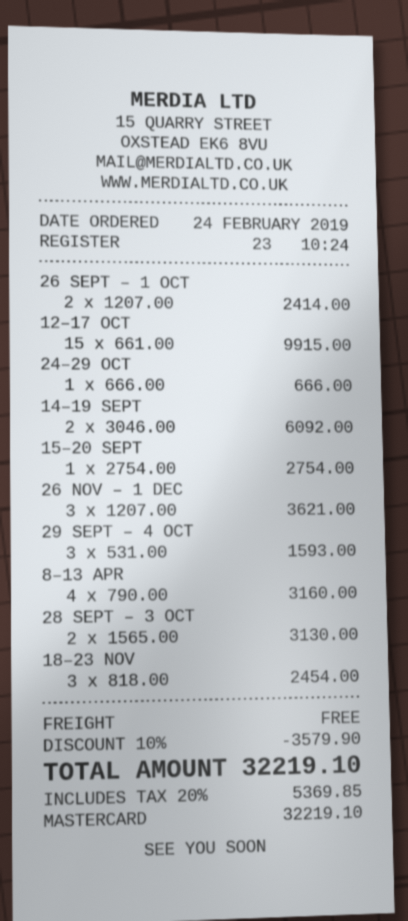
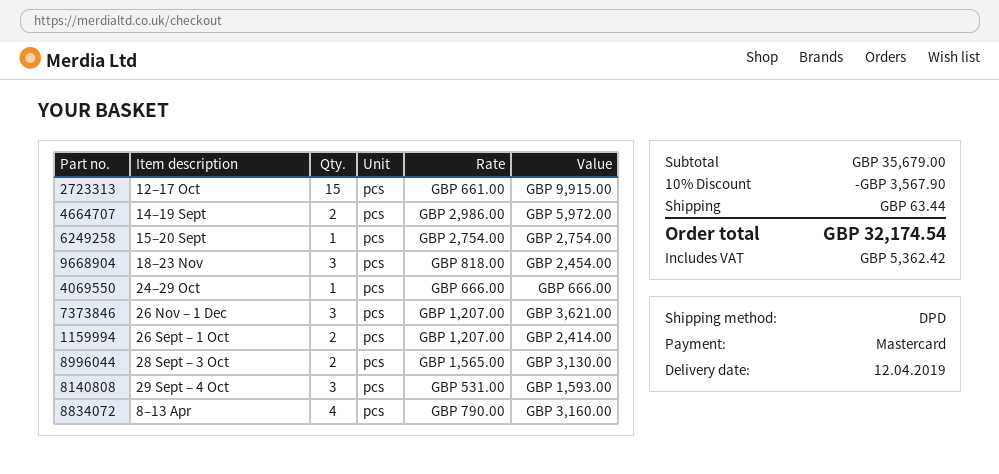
14–19 SEPT: 2 x 3046.00 = 6092.00 -> 2 x 2986.00 = 5972.00
discount: 10% = 3579.90 -> 10% = 3567.90
shipping: 0.00 -> 63.44
tax: 5369.85 -> 5362.42
total: 32219.10 -> 32174.54

